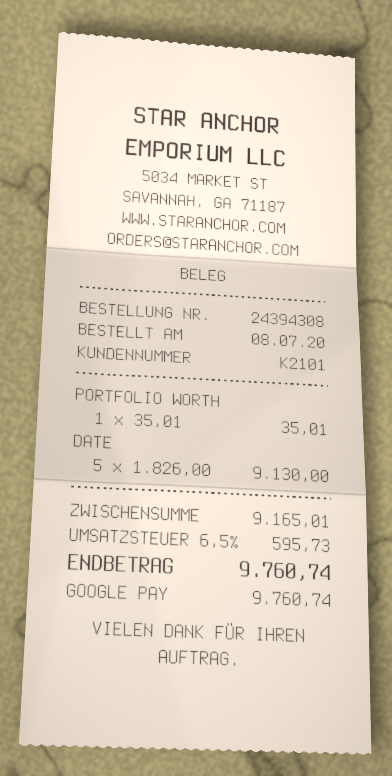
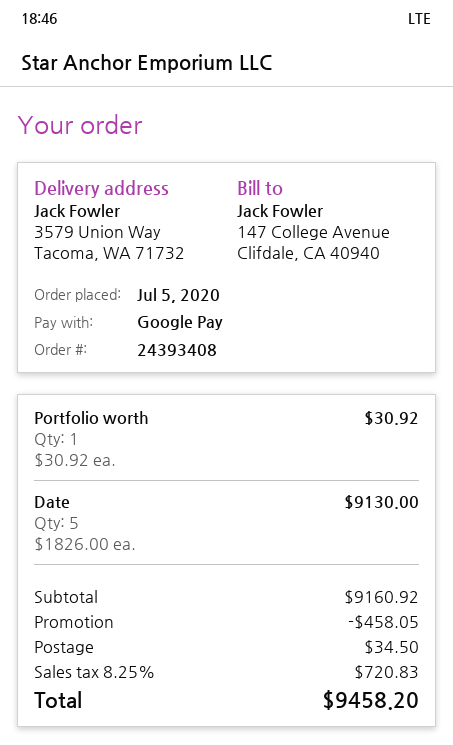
order number: 24394308 -> 24393408
order date: 2020-07-08 -> 2020-07-05
PORTFOLIO WORTH: 1 x 35.01 = 35.01 -> 1 x 30.92 = 30.92
subtotal: 9165.01 -> 9160.92
discount: none -> 458.05
shipping: none -> 34.50
tax: 6.5% = 595.73 -> 8.25% = 720.83
total: 9760.74 -> 9458.20

